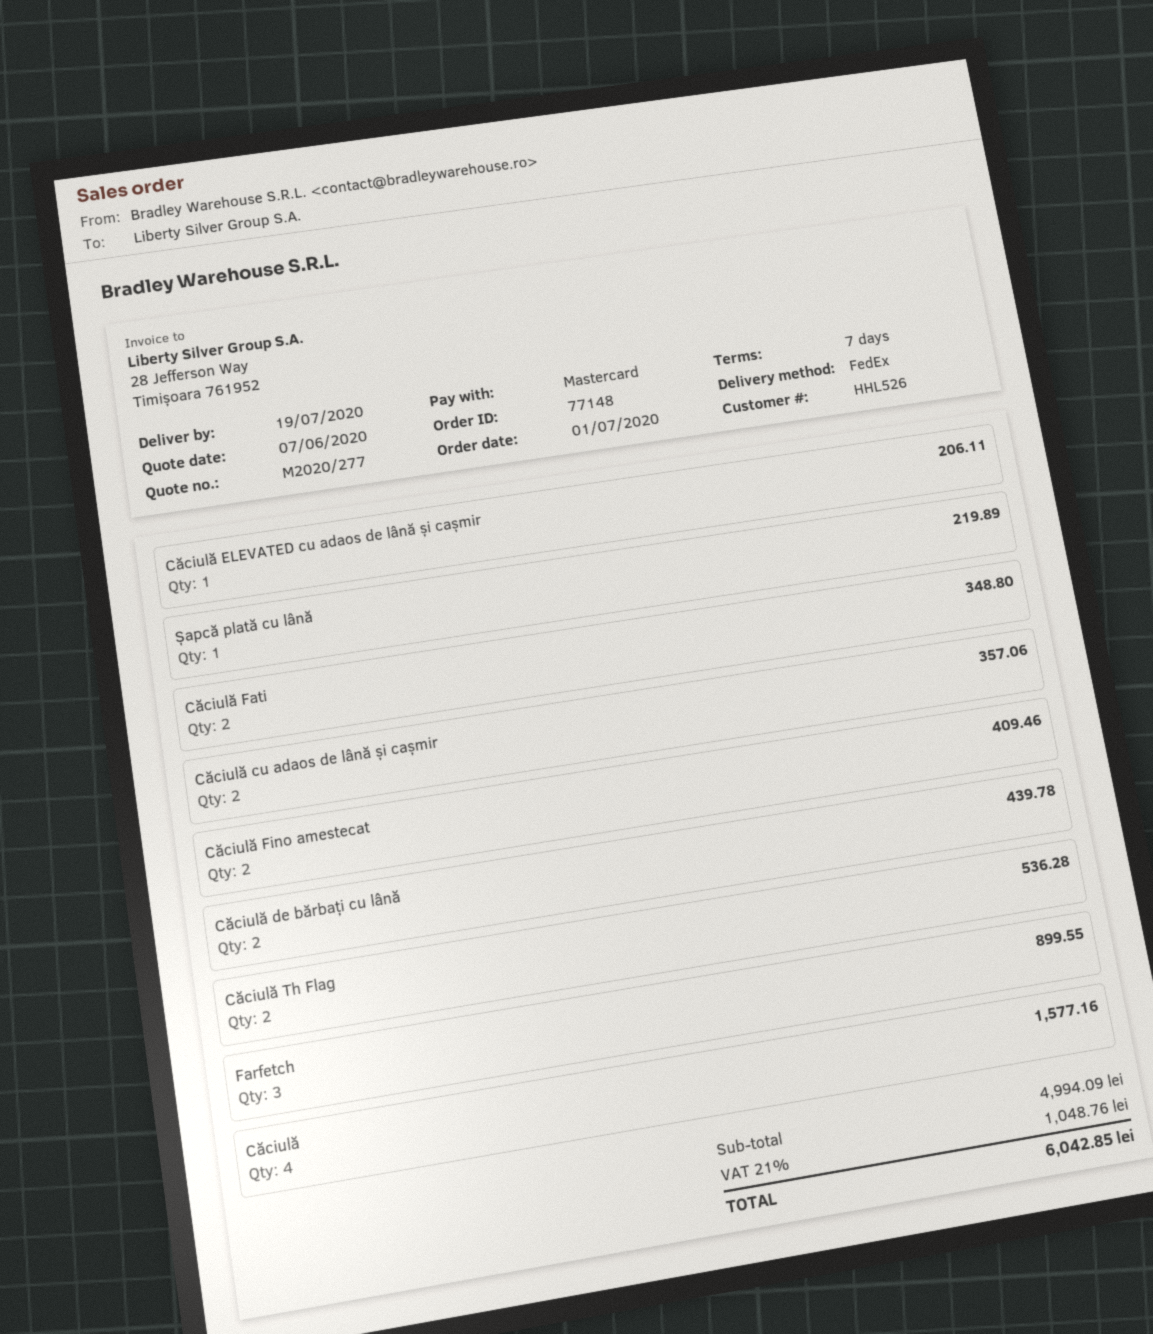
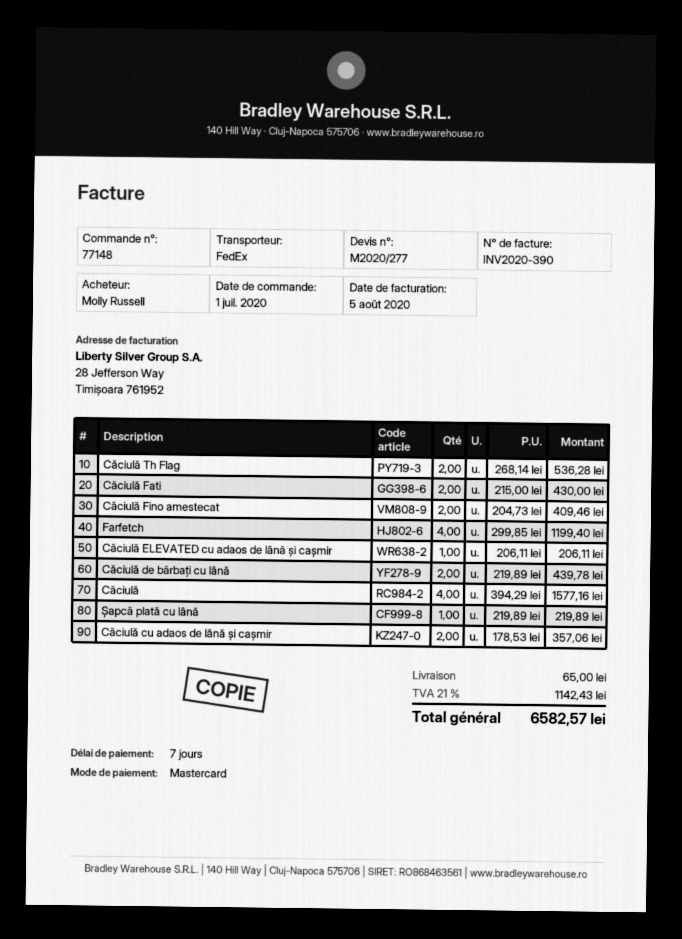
Căciulă Fati: 2 for 348.80 -> 2 for 430.00
Farfetch: 3 for 899.55 -> 4 for 1199.40
shipping: none -> 65.00
tax: 21% = 1048.76 -> 21% = 1142.43
total: 6042.85 -> 6582.57

